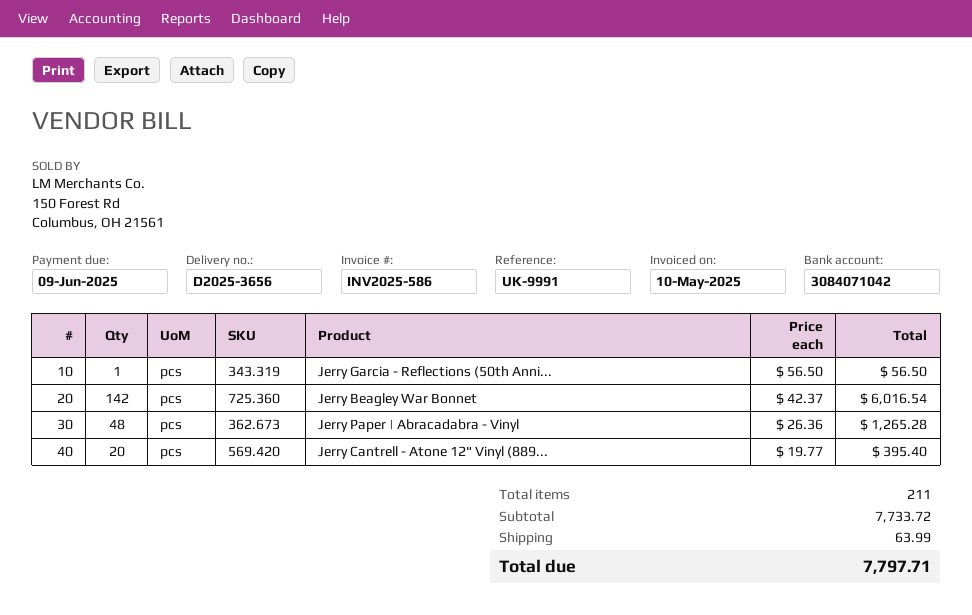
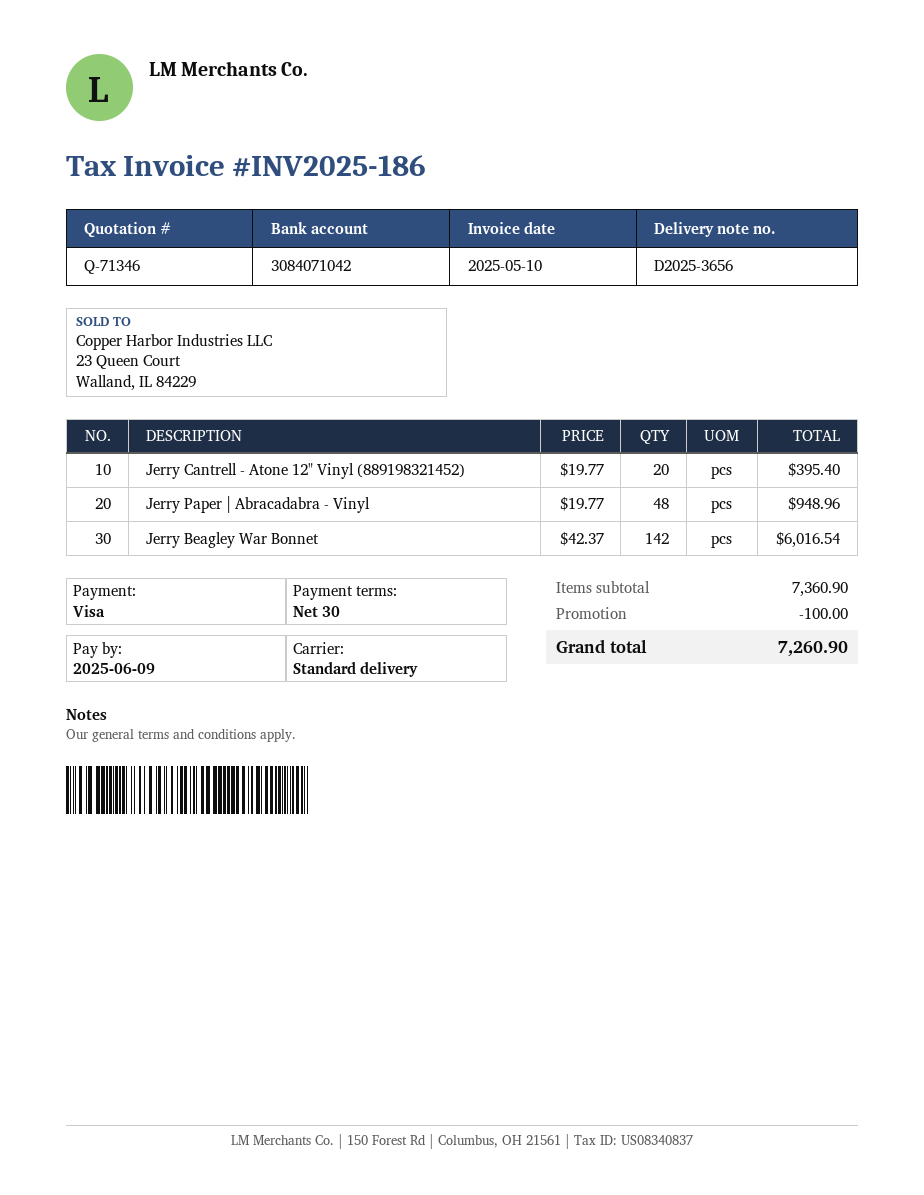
invoice number: INV2025-586 -> INV2025-186
Jerry Garcia - Reflections (50th Anni...: 1 x 56.50 = 56.50 -> none
Jerry Paper | Abracadabra - Vinyl: 48 x 26.36 = 1265.28 -> 48 x 19.77 = 948.96
subtotal: 7733.72 -> 7360.90
discount: none -> 100.00
shipping: 63.99 -> none
total: 7797.71 -> 7260.90

